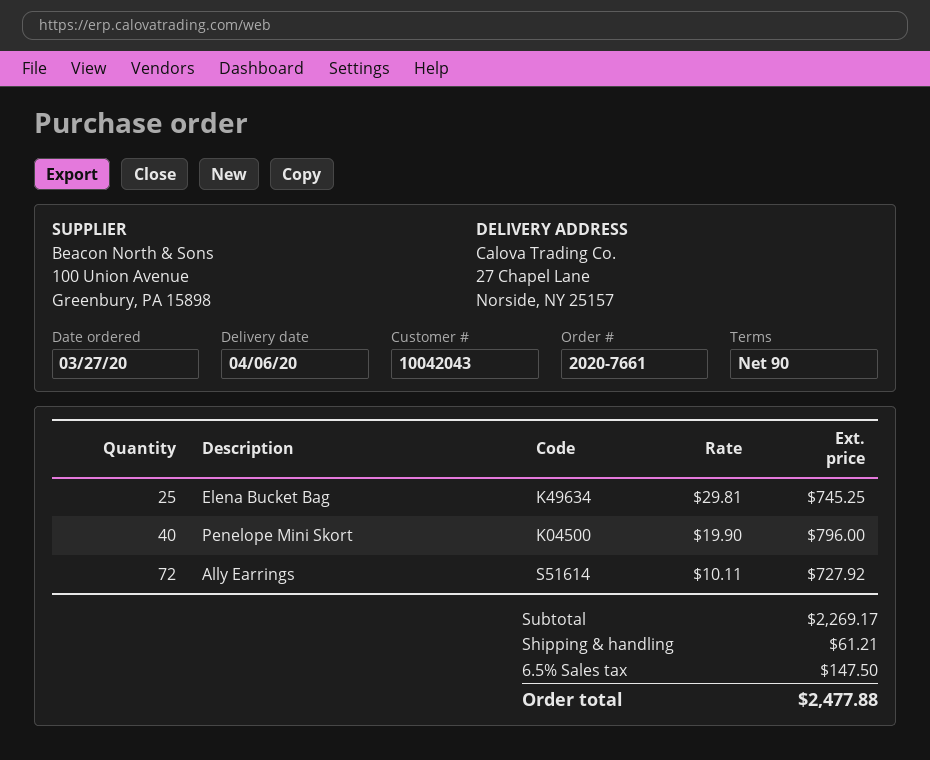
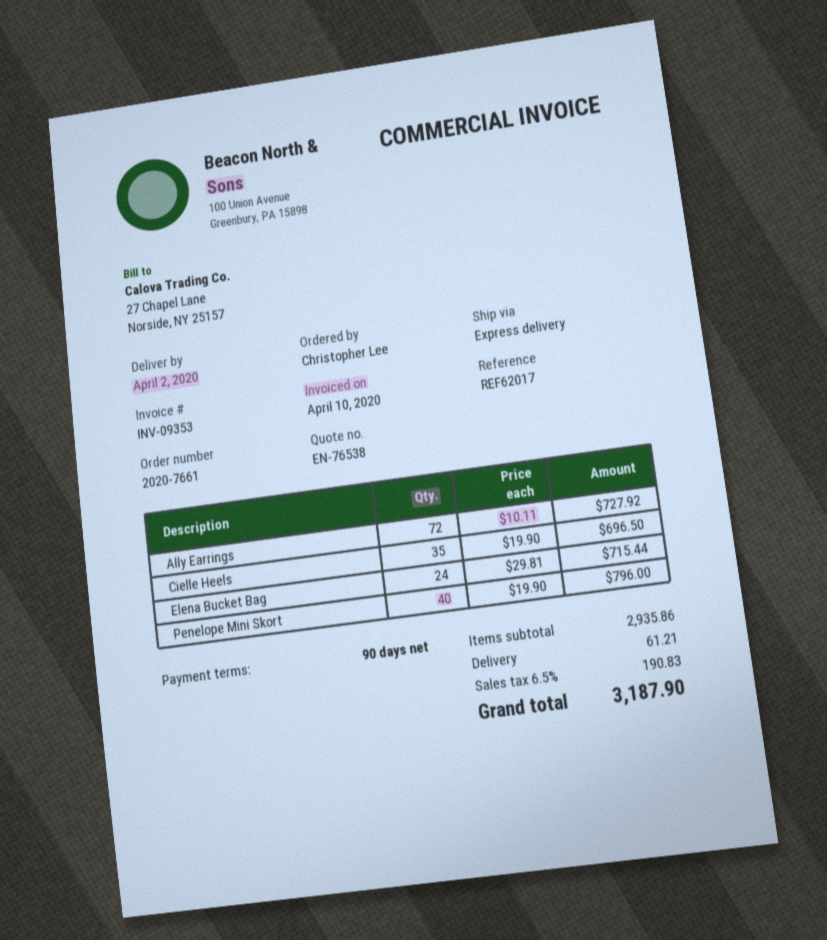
delivery date: 2020-04-06 -> 2020-04-02
Elena Bucket Bag: 25 x 29.81 = 745.25 -> 24 x 29.81 = 715.44
Cielle Heels: none -> 35 x 19.90 = 696.50
subtotal: 2269.17 -> 2935.86
tax: 6.5% = 147.50 -> 6.5% = 190.83
total: 2477.88 -> 3187.90

